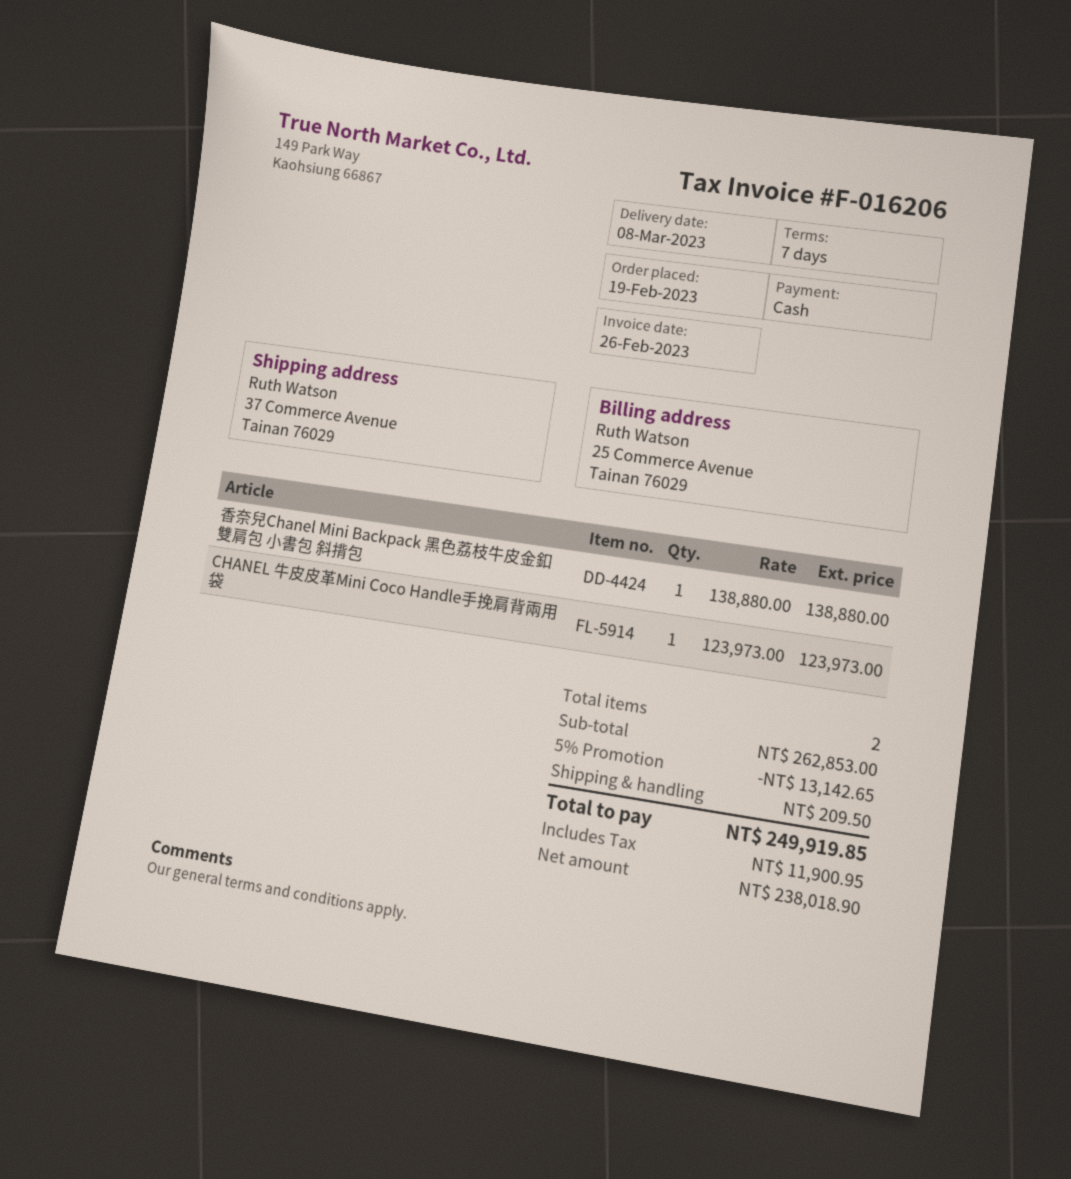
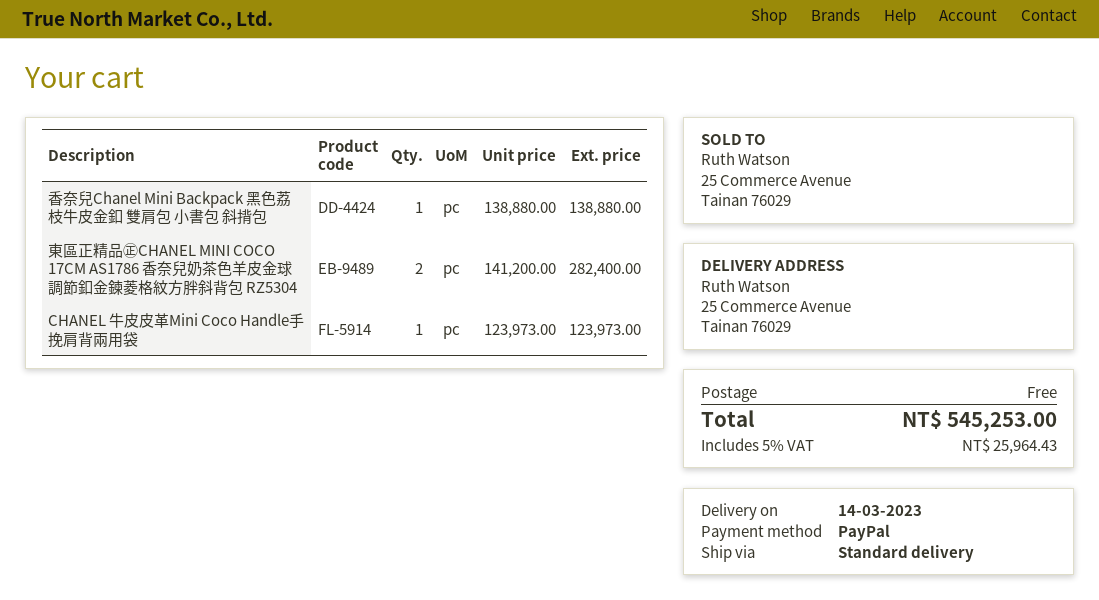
delivery date: 2023-03-08 -> 2023-03-14
payment method: cash -> PayPal
ship to: 37 Commerce Avenue, Tainan 76029 -> 25 Commerce Avenue, Tainan 76029
東區正精品㊣CHANEL MINI COCO 17CM AS1786 香奈兒奶茶色羊皮金球調節釦金鍊菱格紋方胖斜背包 RZ5304: none -> 2 x 141200.00 = 282400.00
discount: 5% = 13142.65 -> none
shipping: 209.50 -> 0.00
tax: 11900.95 -> 25964.43
total: 249919.85 -> 545253.00

